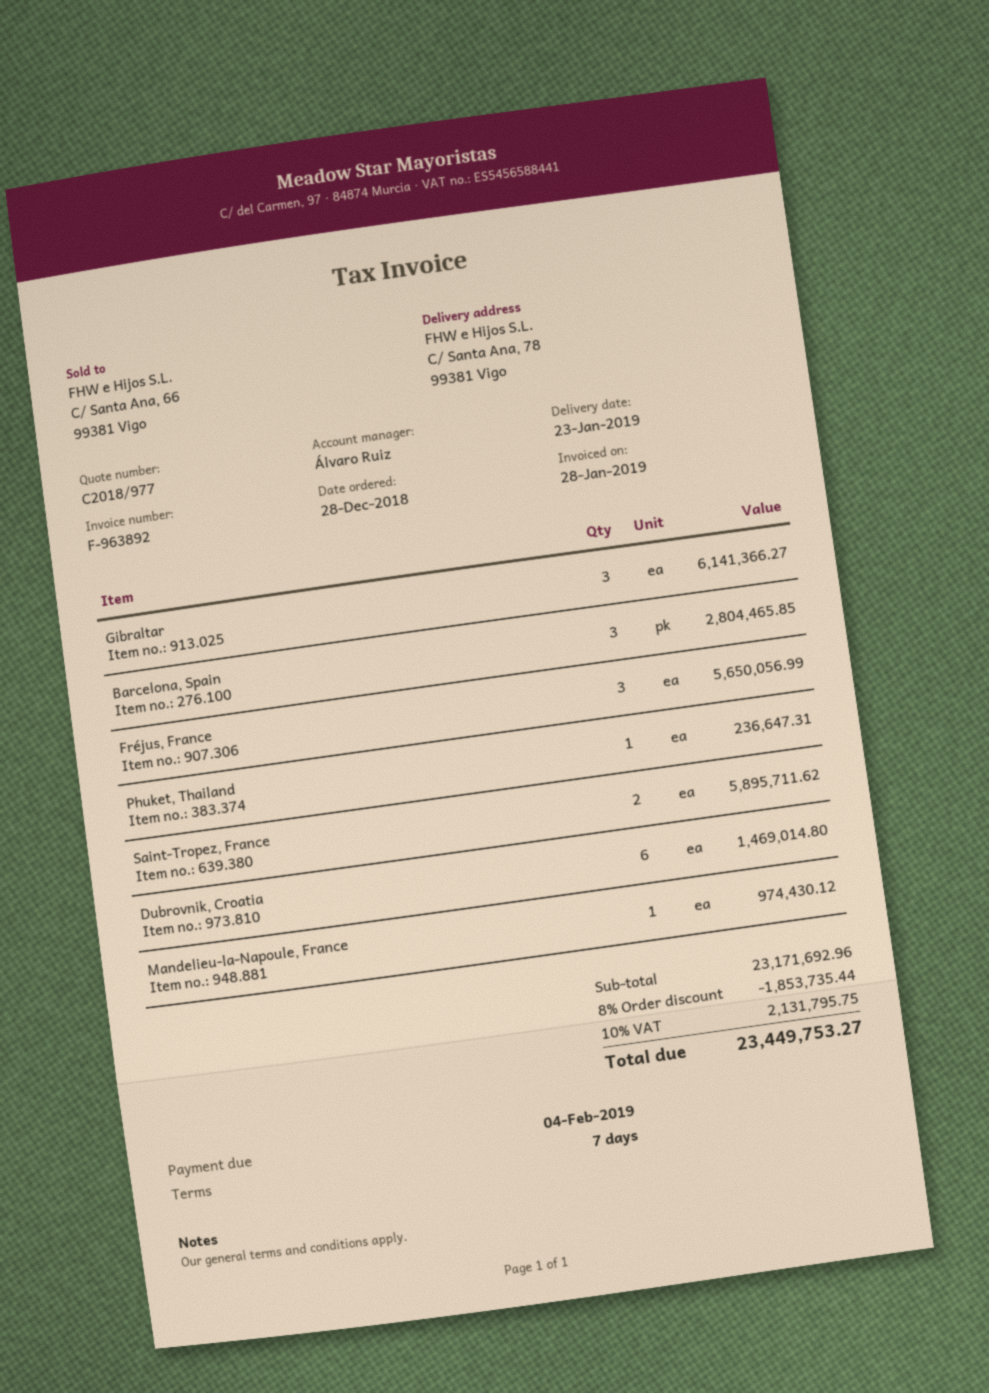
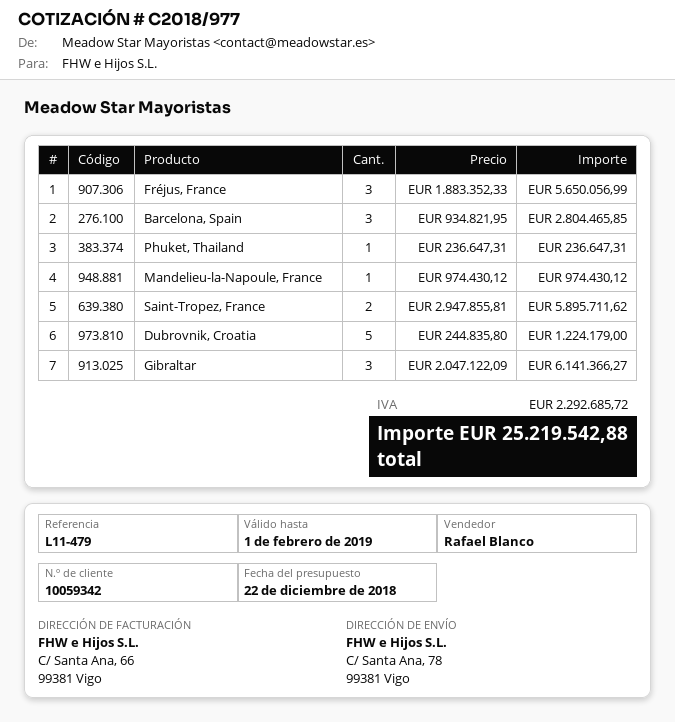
sales rep: Álvaro Ruiz -> Rafael Blanco
Dubrovnik, Croatia: 6 for 1469014.80 -> 5 for 1224179.00
discount: 8% = 1853735.44 -> none
tax: 2131795.75 -> 2292685.72
total: 23449753.27 -> 25219542.88

